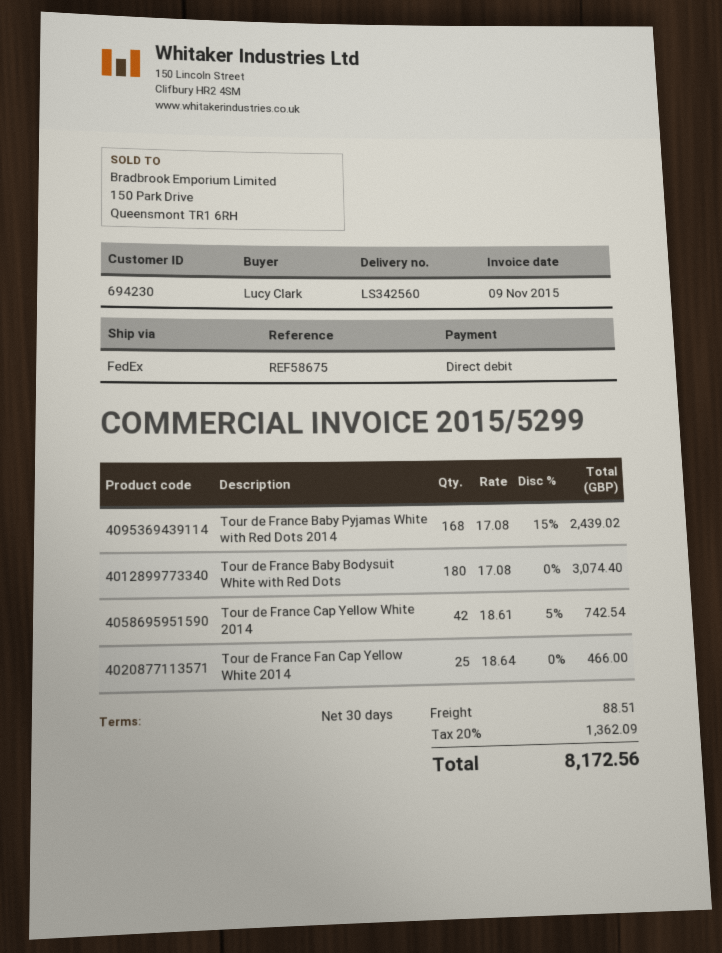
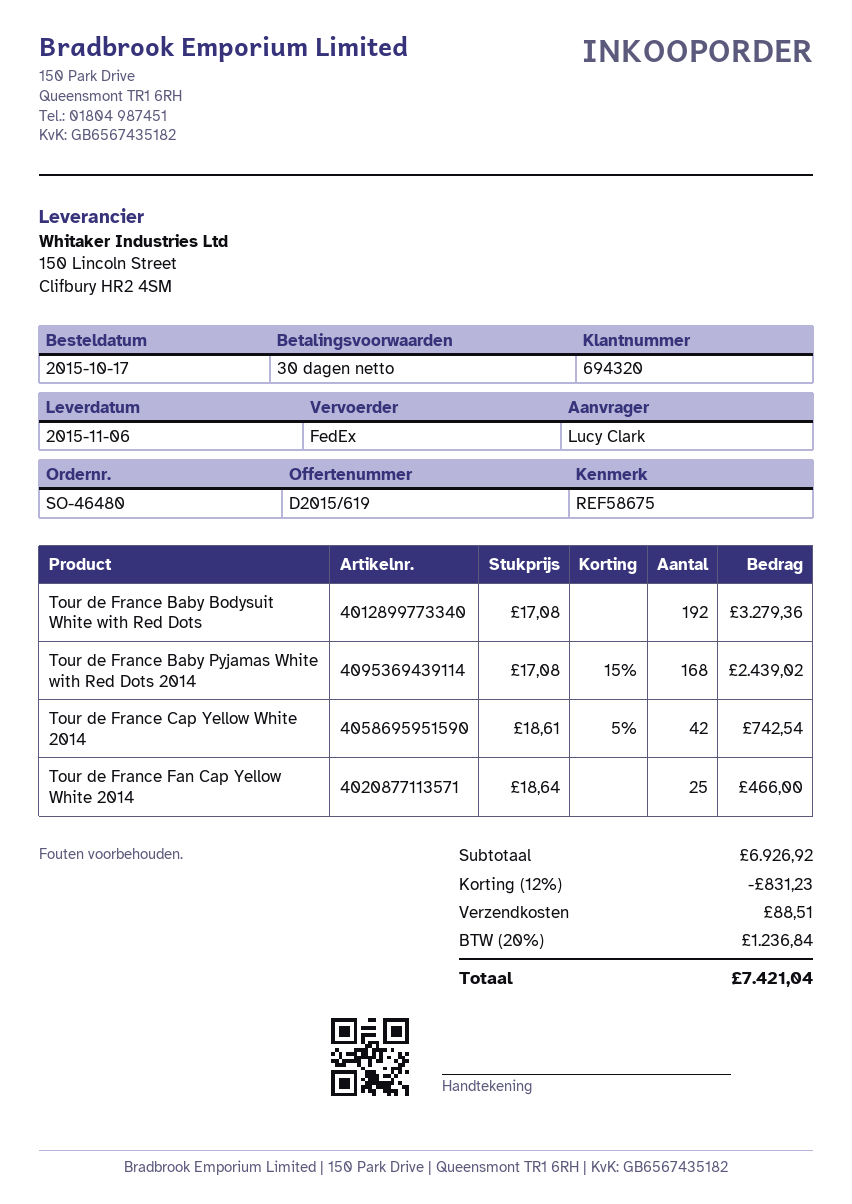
customer number: 694230 -> 694320
Tour de France Baby Bodysuit White with Red Dots: 180 x 17.08 = 3074.40 -> 192 x 17.08 = 3279.36
discount: none -> 12% = 831.23
tax: 20% = 1362.09 -> 20% = 1236.84
total: 8172.56 -> 7421.04

